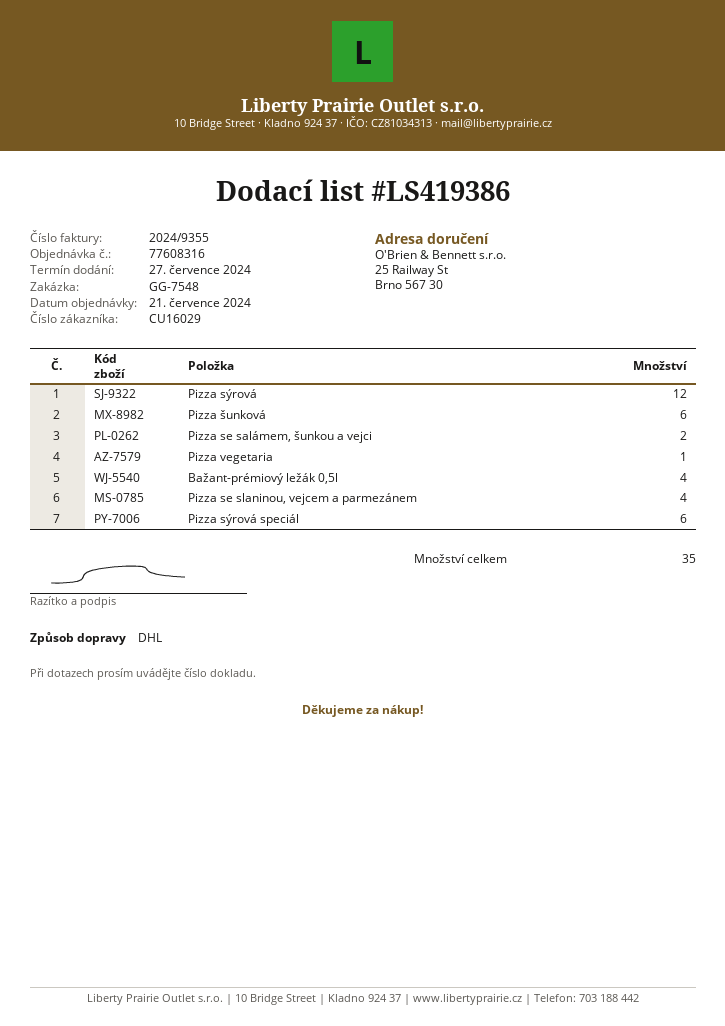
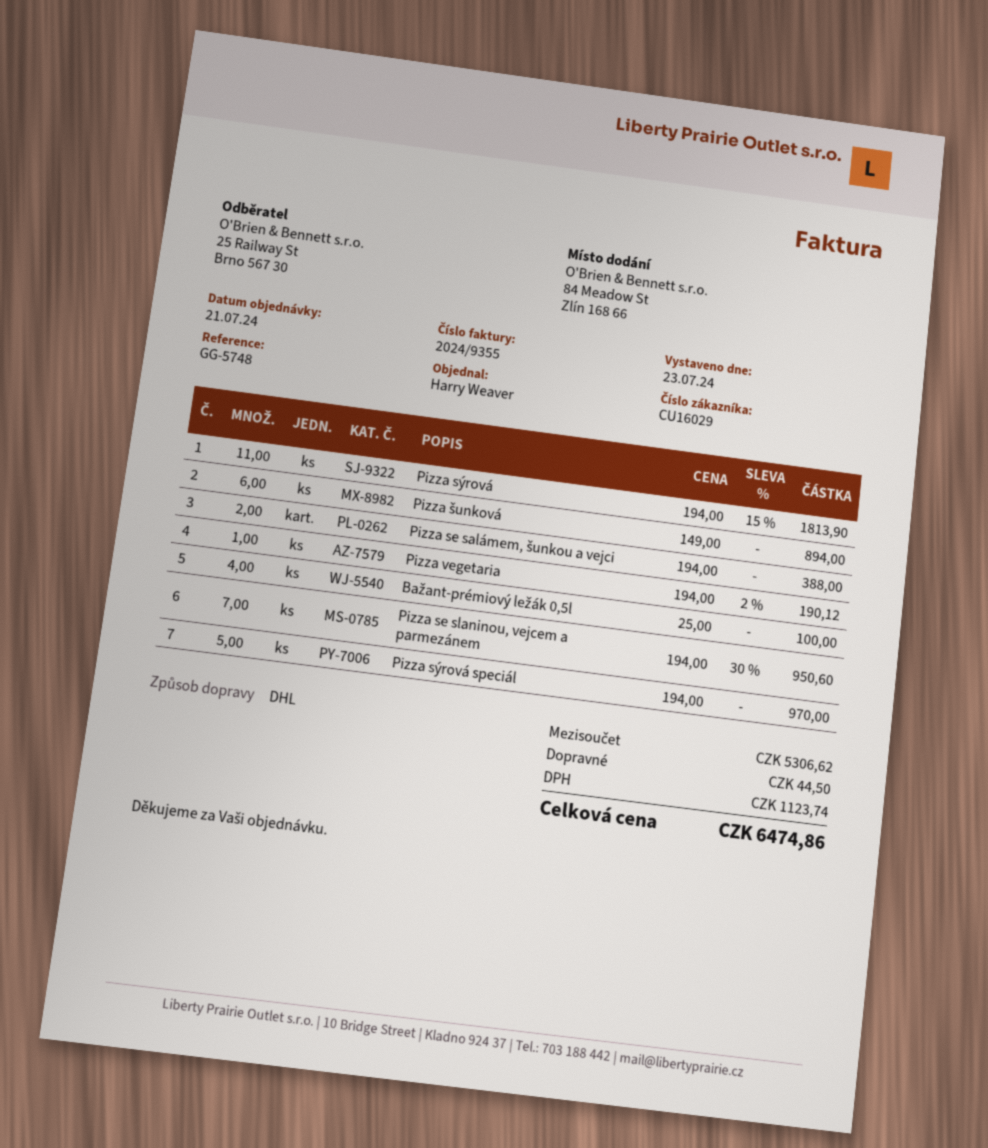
reference: GG-7548 -> GG-5748
ship to: 25 Railway St, Brno 567 30 -> 84 Meadow St, Zlín 168 66
Pizza sýrová: 12 -> 11
Pizza se slaninou, vejcem a parmezánem: 4 -> 7
Pizza sýrová speciál: 6 -> 5

